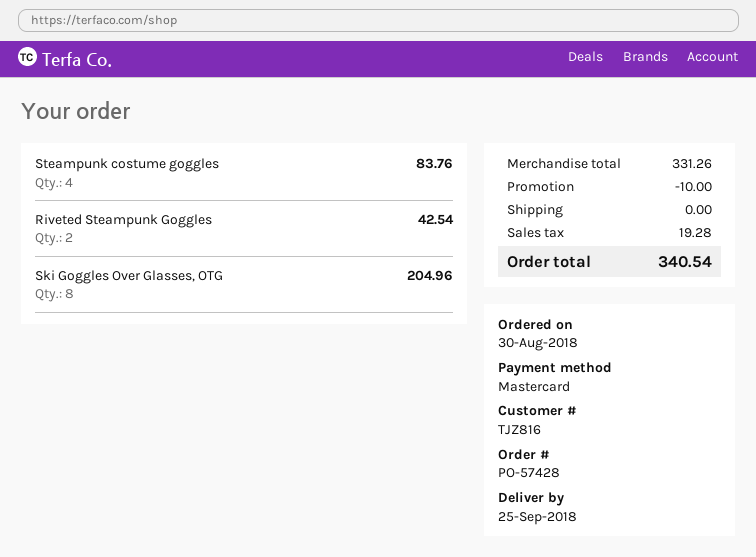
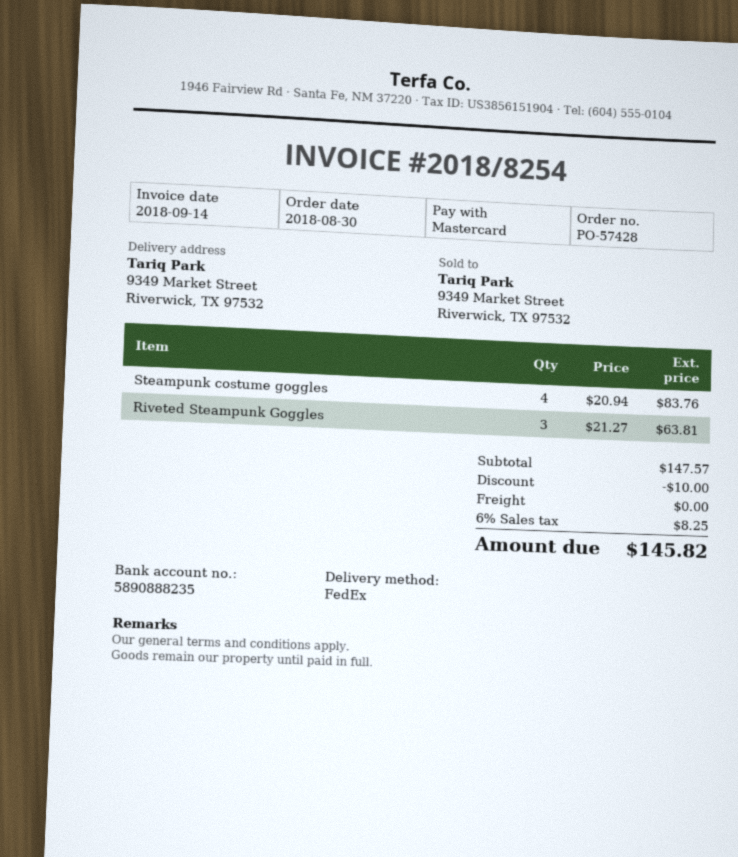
Riveted Steampunk Goggles: 2 for 42.54 -> 3 for 63.81
Ski Goggles Over Glasses, OTG: 8 for 204.96 -> none
subtotal: 331.26 -> 147.57
tax: 19.28 -> 8.25
total: 340.54 -> 145.82

